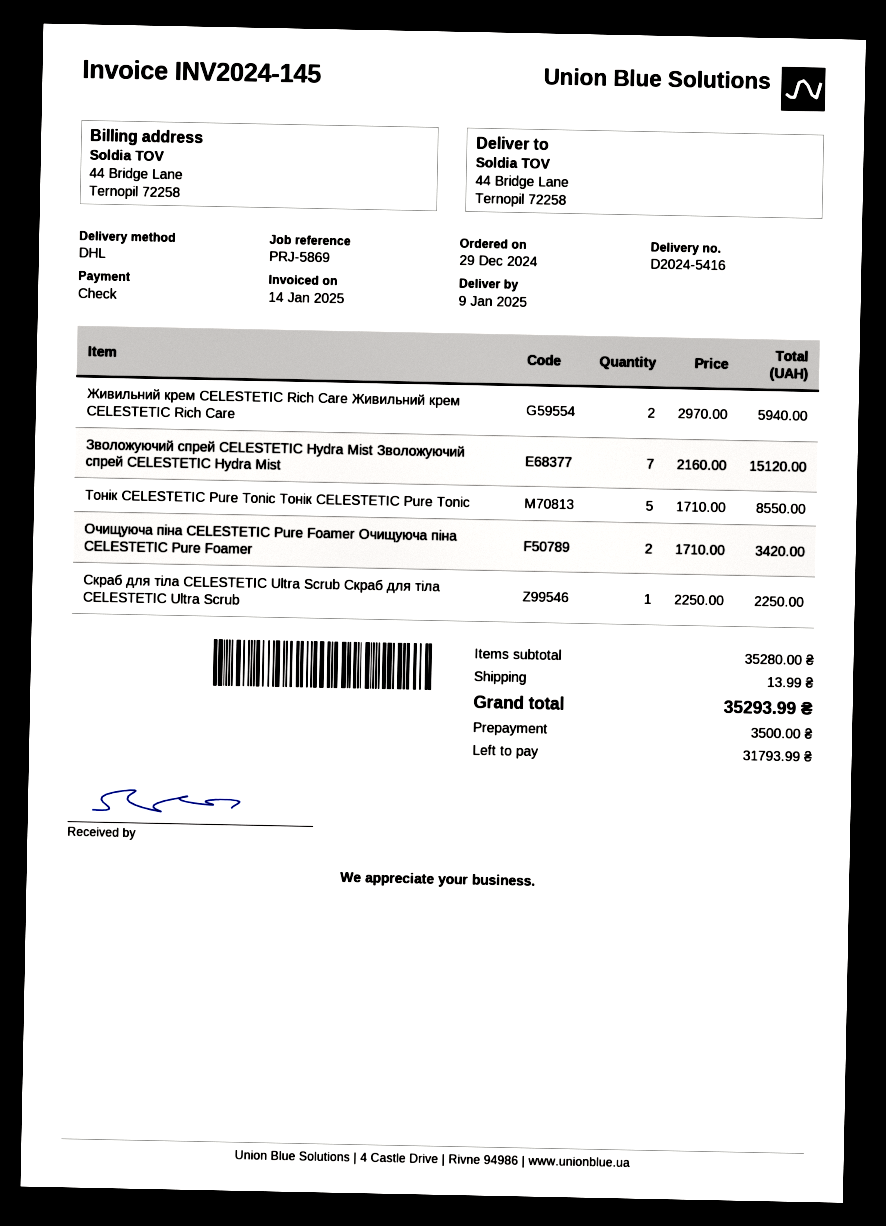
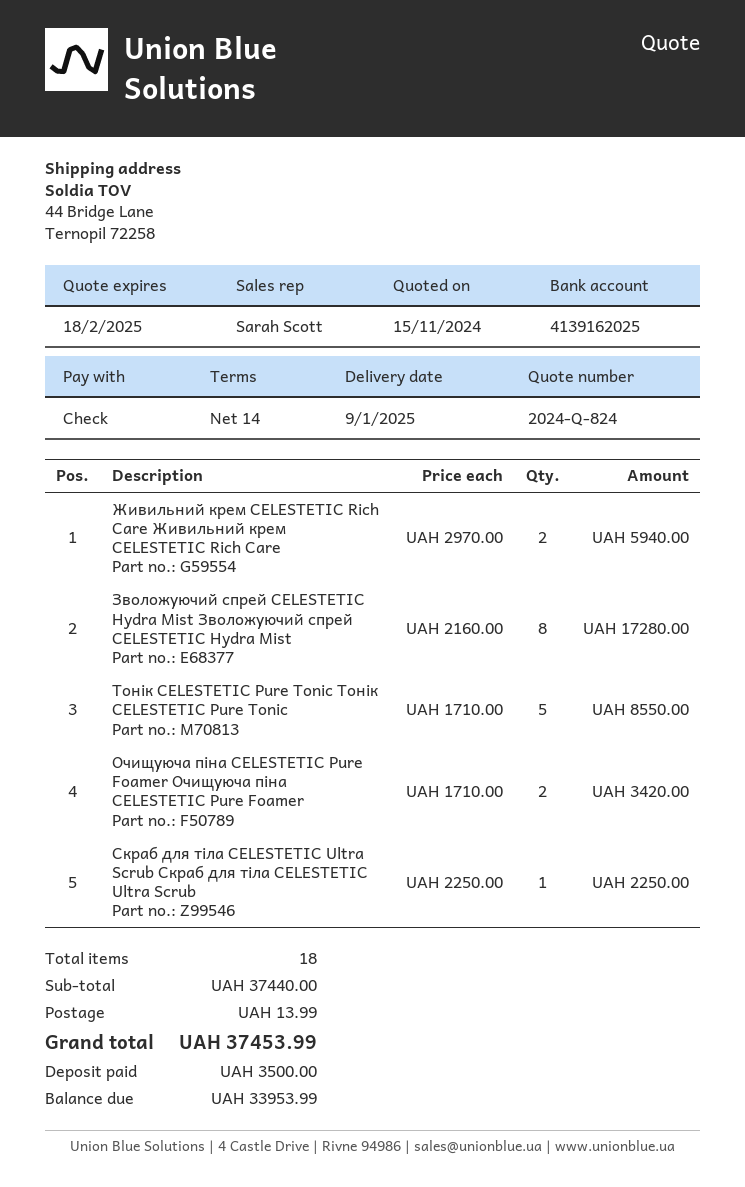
Зволожуючий спрей CELESTETIC Hydra Mist Зволожуючий спрей CELESTETIC Hydra Mist: 7 x 2160.00 = 15120.00 -> 8 x 2160.00 = 17280.00
subtotal: 35280.00 -> 37440.00
total: 35293.99 -> 37453.99
balance: 31793.99 -> 33953.99

